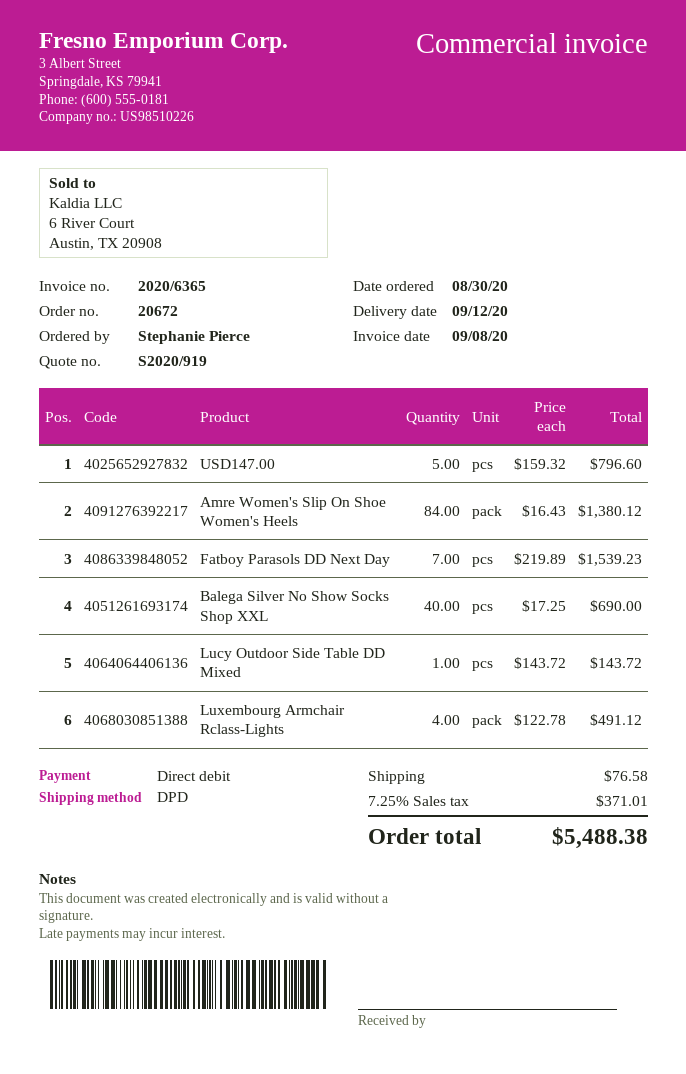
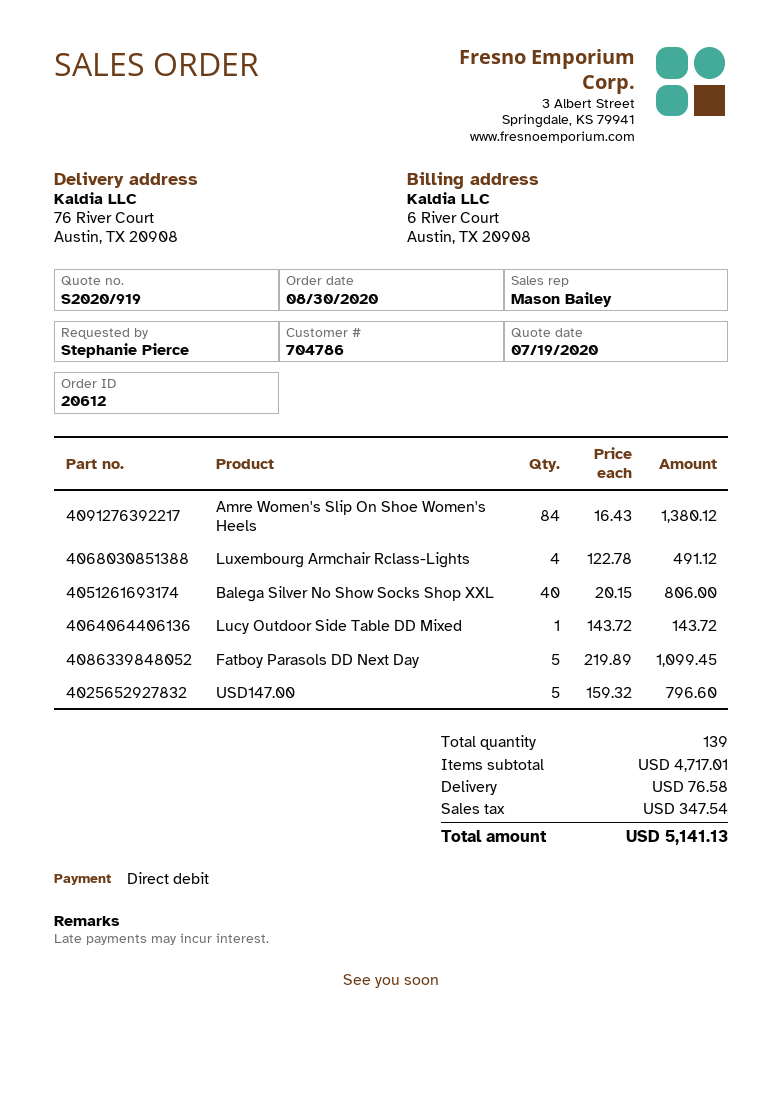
order number: 20672 -> 20612
Fatboy Parasols DD Next Day: 7 x 219.89 = 1539.23 -> 5 x 219.89 = 1099.45
Balega Silver No Show Socks Shop XXL: 40 x 17.25 = 690.00 -> 40 x 20.15 = 806.00
tax: 371.01 -> 347.54
total: 5488.38 -> 5141.13

